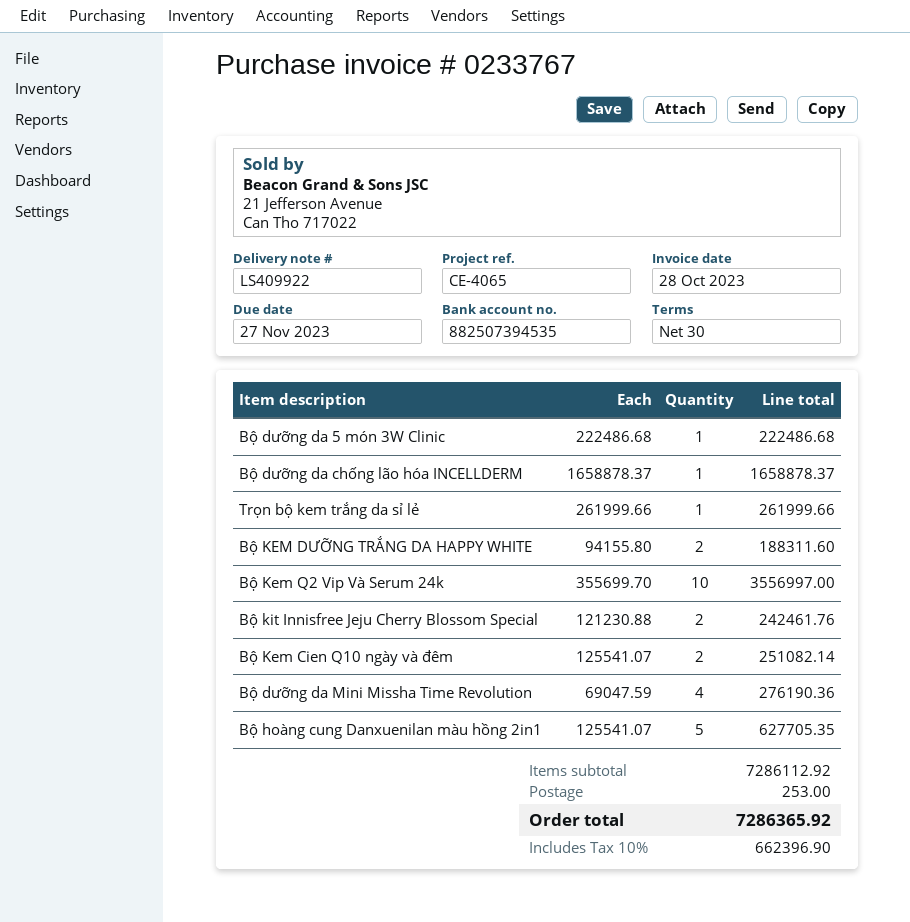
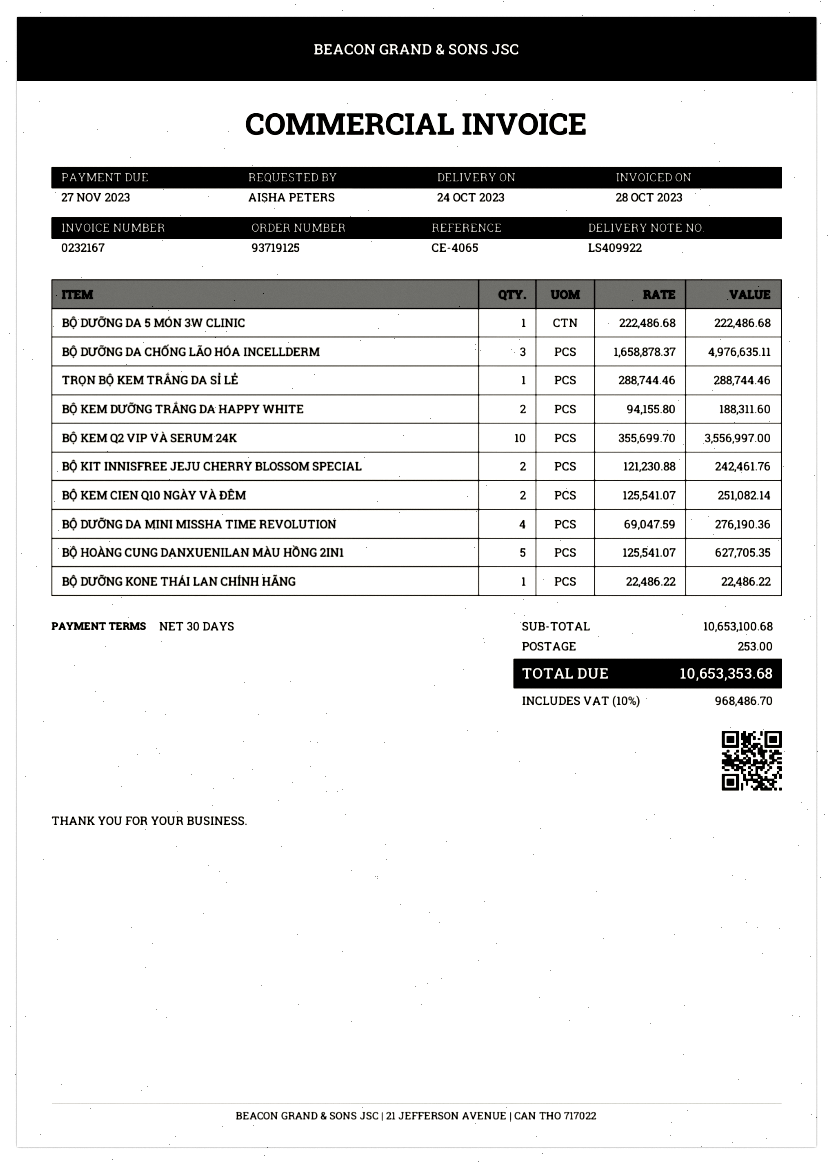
invoice number: 0233767 -> 0232167
Bộ dưỡng da chống lão hóa INCELLDERM: 1 x 1658878.37 = 1658878.37 -> 3 x 1658878.37 = 4976635.11
Trọn bộ kem trắng da sỉ lẻ: 1 x 261999.66 = 261999.66 -> 1 x 288744.46 = 288744.46
BỘ DƯỠNG KONE THÁI LAN CHÍNH HÃNG: none -> 1 x 22486.22 = 22486.22
subtotal: 7286112.92 -> 10653100.68
tax: 10% = 662396.90 -> 10% = 968486.70
total: 7286365.92 -> 10653353.68

